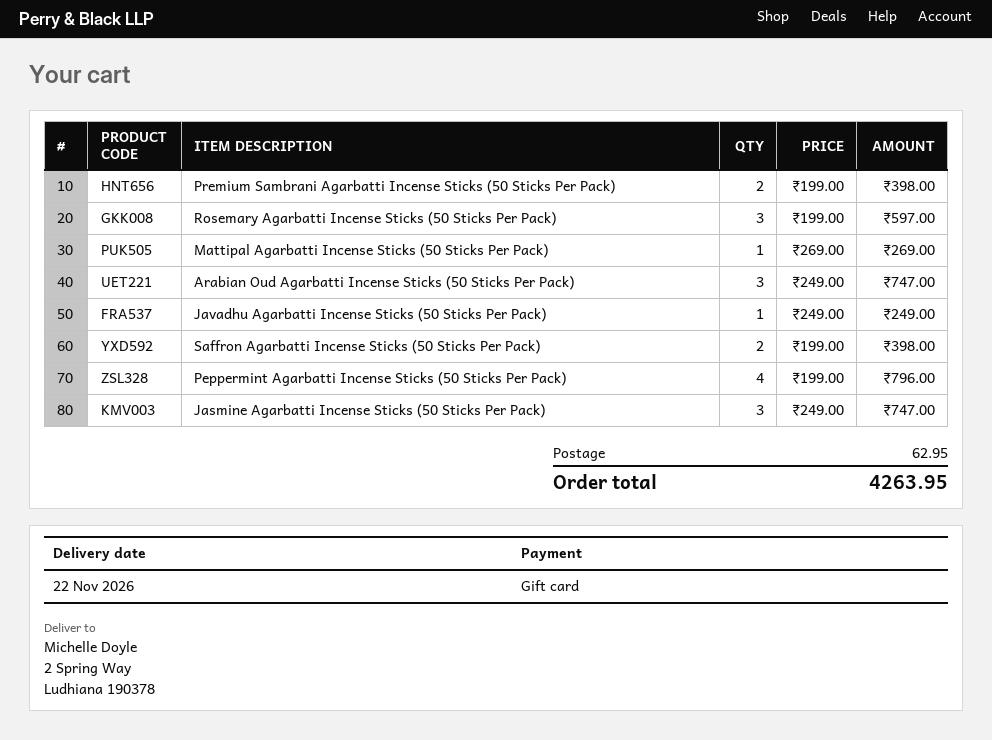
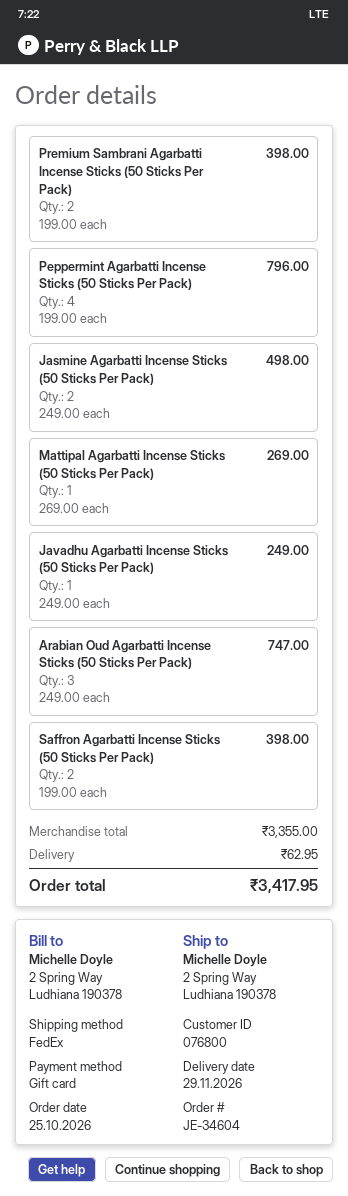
delivery date: 2026-11-22 -> 2026-11-29
Rosemary Agarbatti Incense Sticks (50 Sticks Per Pack): 3 x 199.00 = 597.00 -> none
Jasmine Agarbatti Incense Sticks (50 Sticks Per Pack): 3 x 249.00 = 747.00 -> 2 x 249.00 = 498.00
total: 4263.95 -> 3417.95

